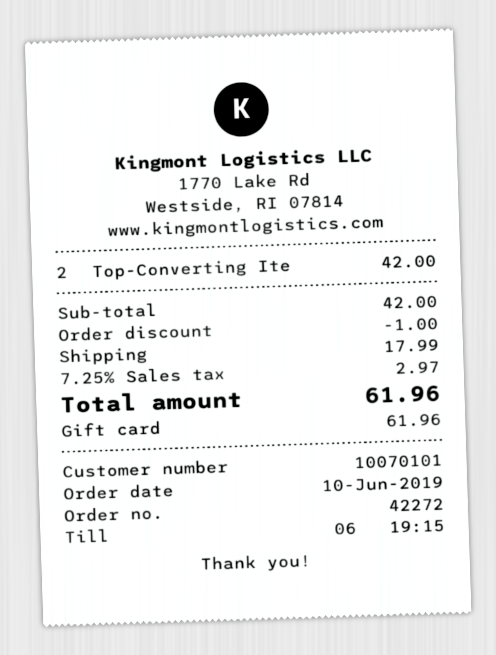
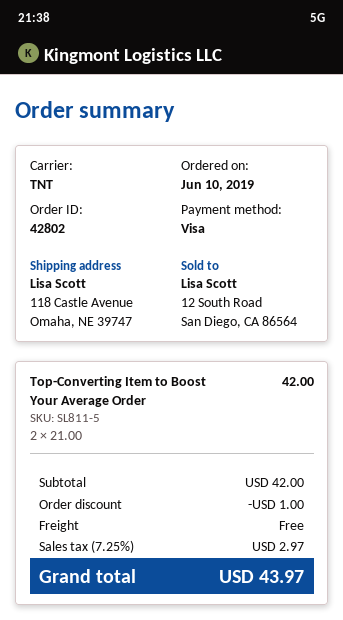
order number: 42272 -> 42802
payment method: gift card -> Visa
shipping: 17.99 -> 0.00
total: 61.96 -> 43.97

